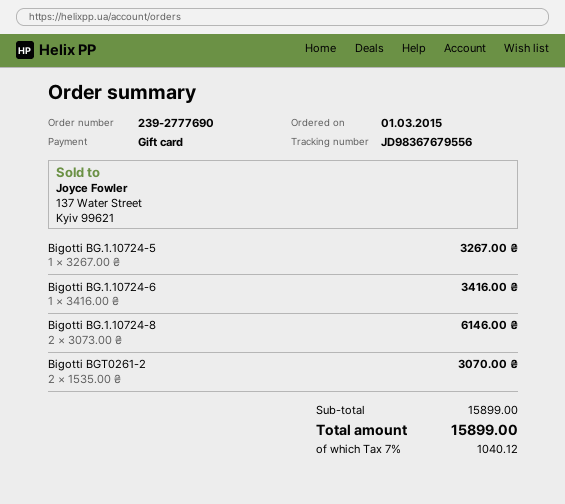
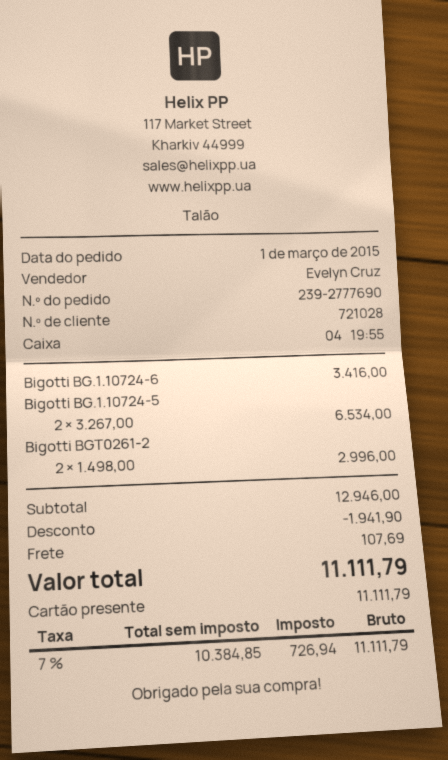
Bigotti BG.1.10724-5: 1 x 3267.00 = 3267.00 -> 2 x 3267.00 = 6534.00
Bigotti BG.1.10724-8: 2 x 3073.00 = 6146.00 -> none
Bigotti BGT0261-2: 2 x 1535.00 = 3070.00 -> 2 x 1498.00 = 2996.00
subtotal: 15899.00 -> 12946.00
discount: none -> 1941.90
shipping: none -> 107.69
tax: 7% = 1040.12 -> 7% = 726.94
total: 15899.00 -> 11111.79

